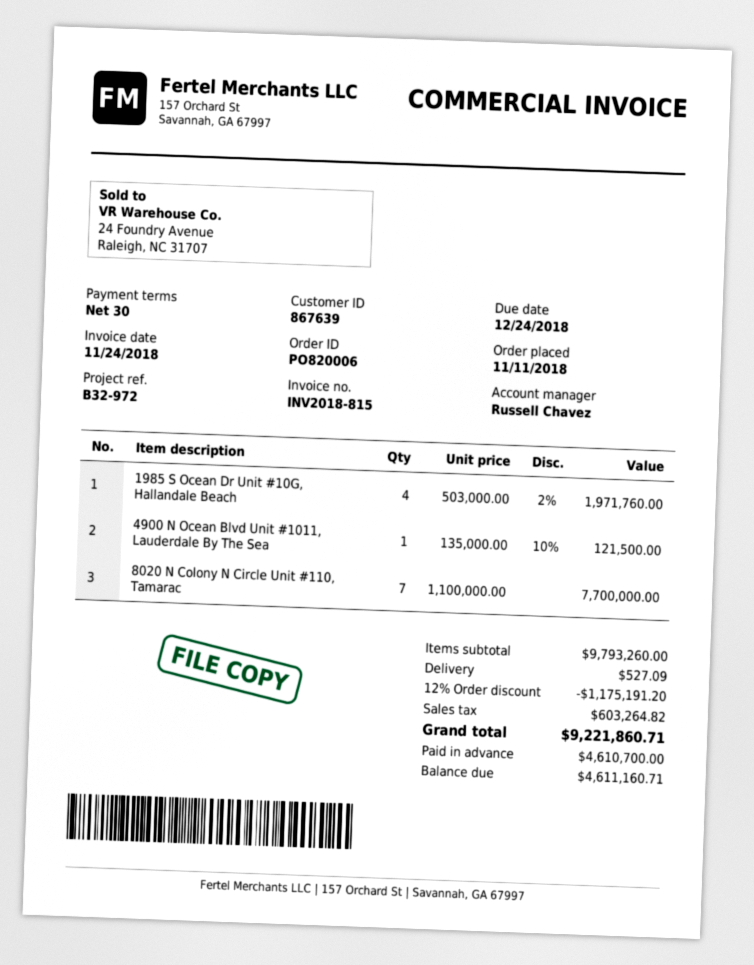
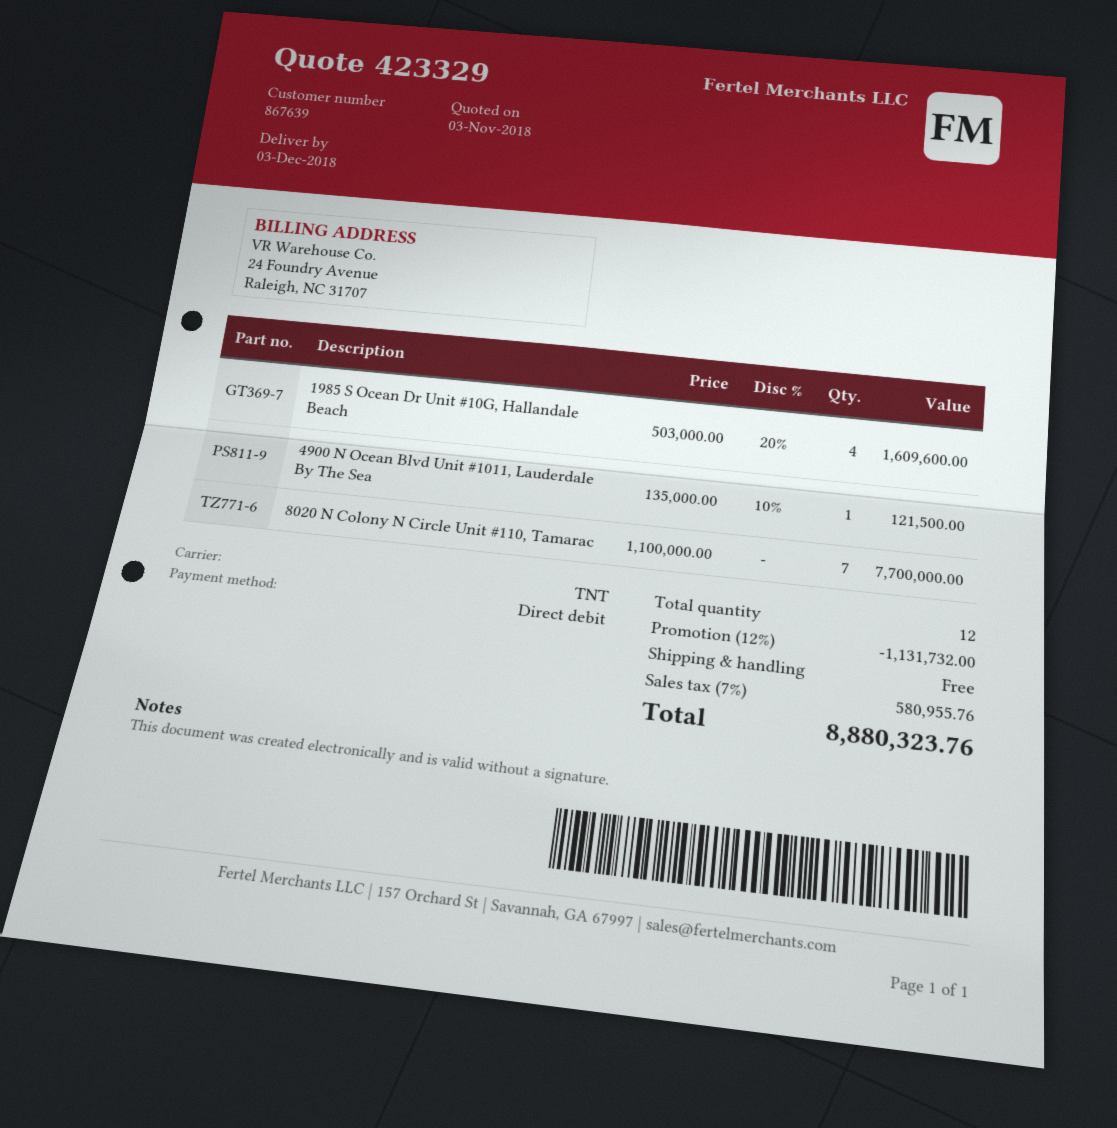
1985 S Ocean Dr Unit #10G, Hallandale Beach: 4 x 503000.00 - 2% = 1971760.00 -> 4 x 503000.00 - 20% = 1609600.00
discount: 12% = 1175191.20 -> 12% = 1131732.00
shipping: 527.09 -> 0.00
tax: 603264.82 -> 580955.76
total: 9221860.71 -> 8880323.76

